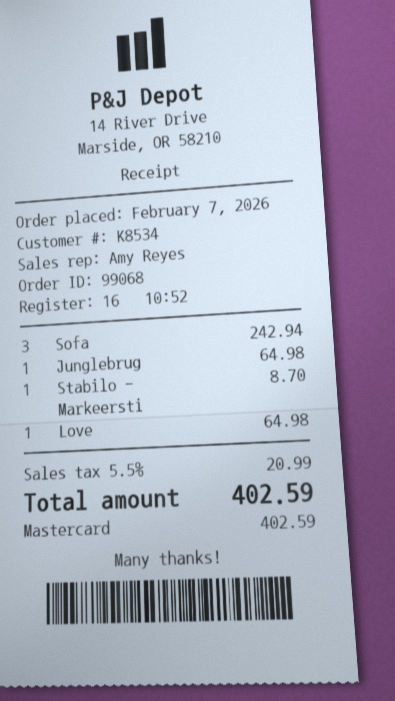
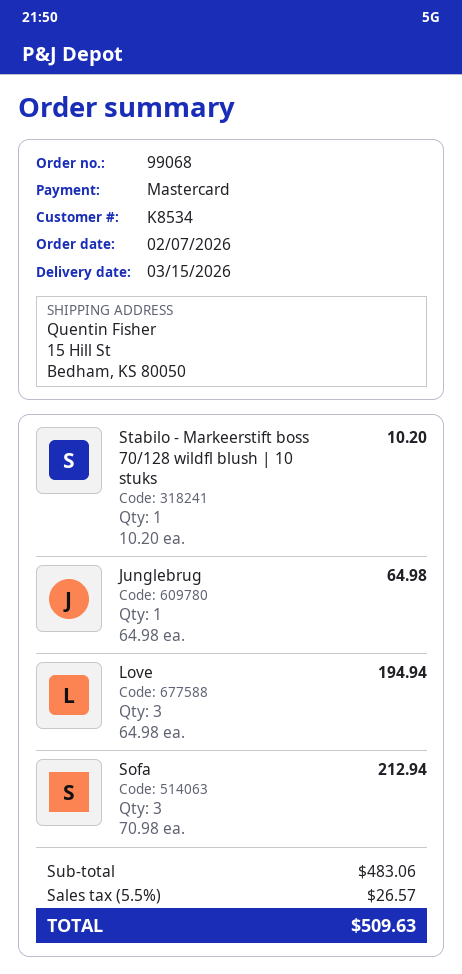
Sofa: 3 for 242.94 -> 3 for 212.94
Stabilo - Markeersti: 1 for 8.70 -> 1 for 10.20
Love: 1 for 64.98 -> 3 for 194.94
tax: 5.5% = 20.99 -> 5.5% = 26.57
total: 402.59 -> 509.63

